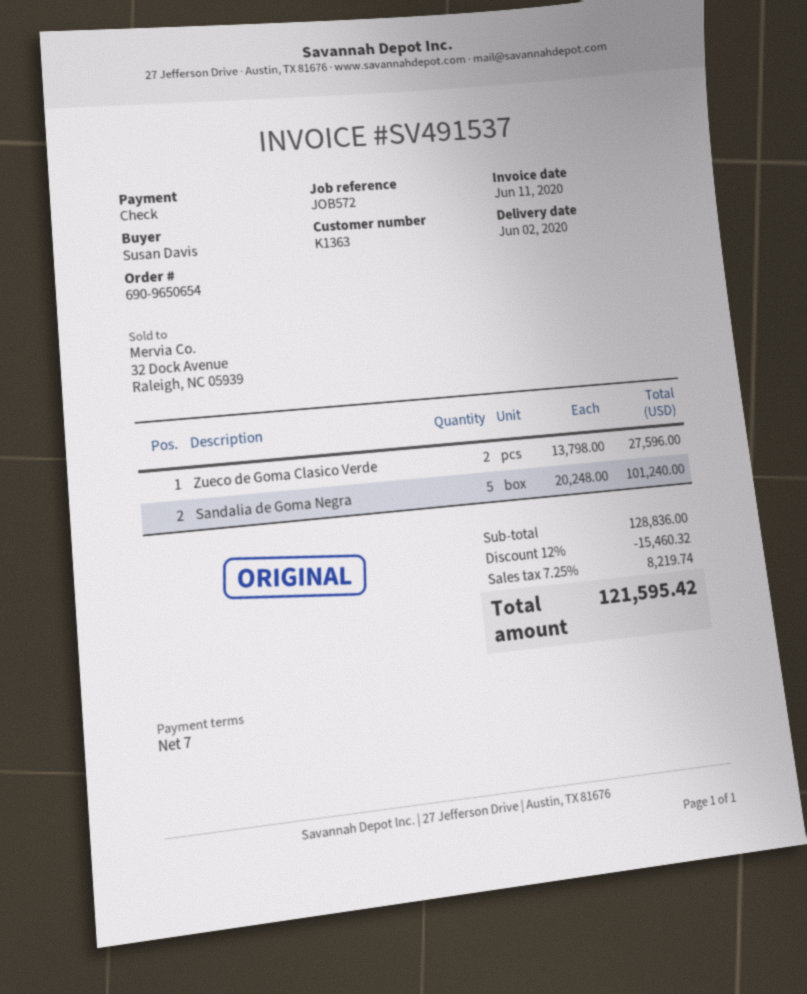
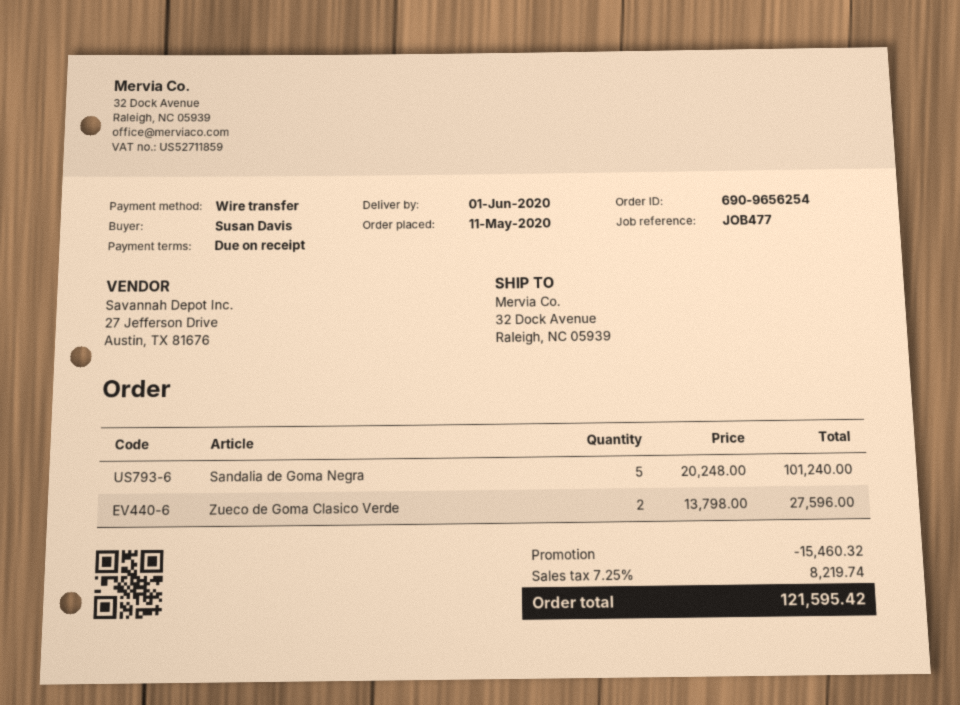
order number: 690-9650654 -> 690-9656254
delivery date: 2020-06-02 -> 2020-06-01
payment terms: 7 days -> on receipt
reference: JOB572 -> JOB477
payment method: cheque -> bank transfer

